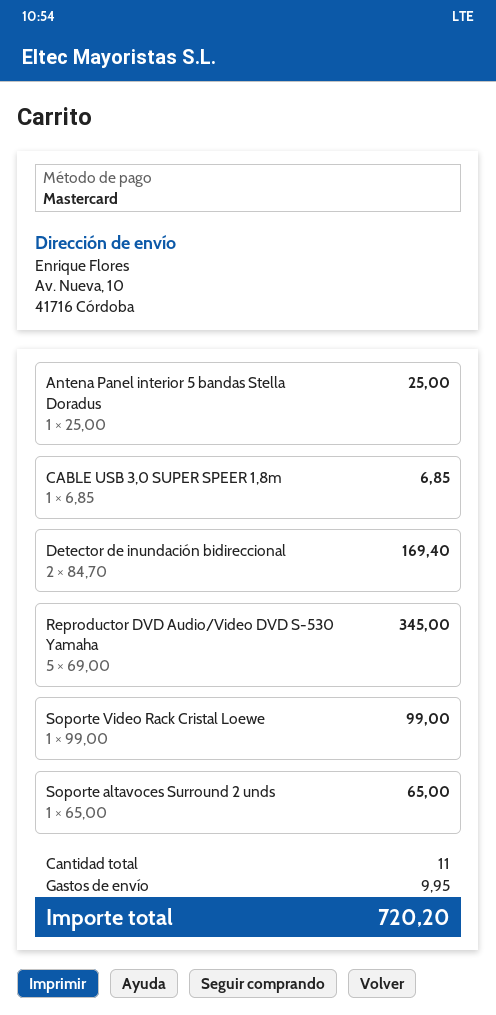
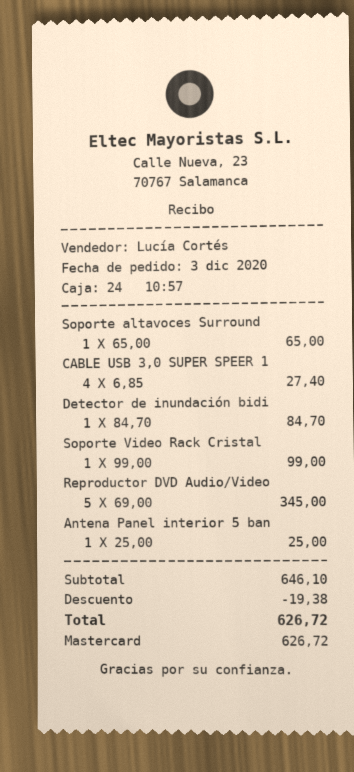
CABLE USB 3,0 SUPER SPEER 1,8m: 1 x 6.85 = 6.85 -> 4 x 6.85 = 27.40
Detector de inundación bidireccional: 2 x 84.70 = 169.40 -> 1 x 84.70 = 84.70
discount: none -> 19.38
shipping: 9.95 -> none
total: 720.20 -> 626.72

